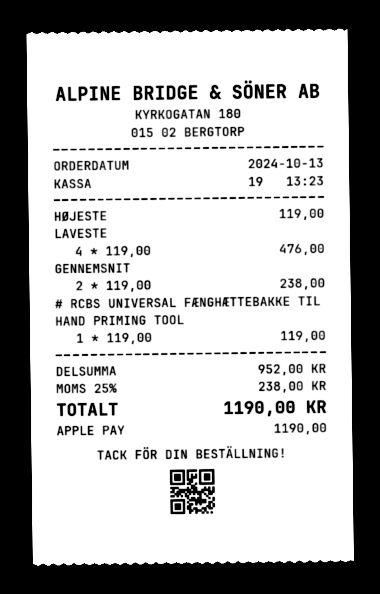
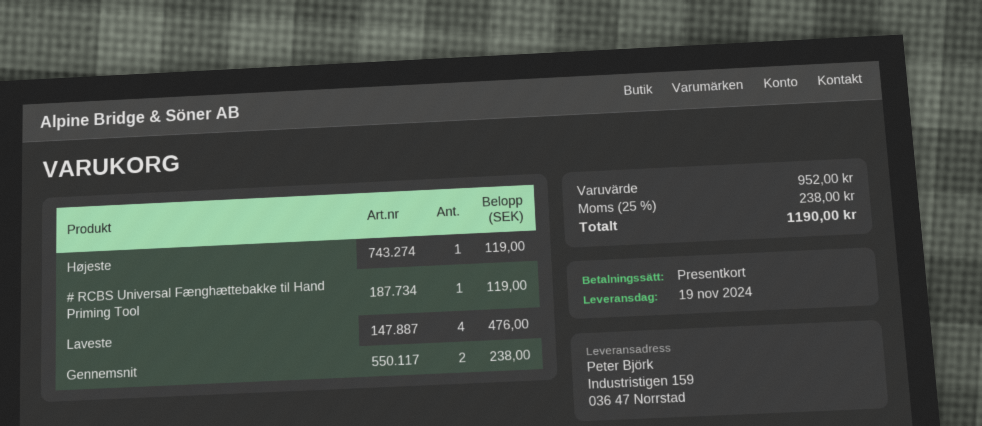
payment method: Apple Pay -> gift card

